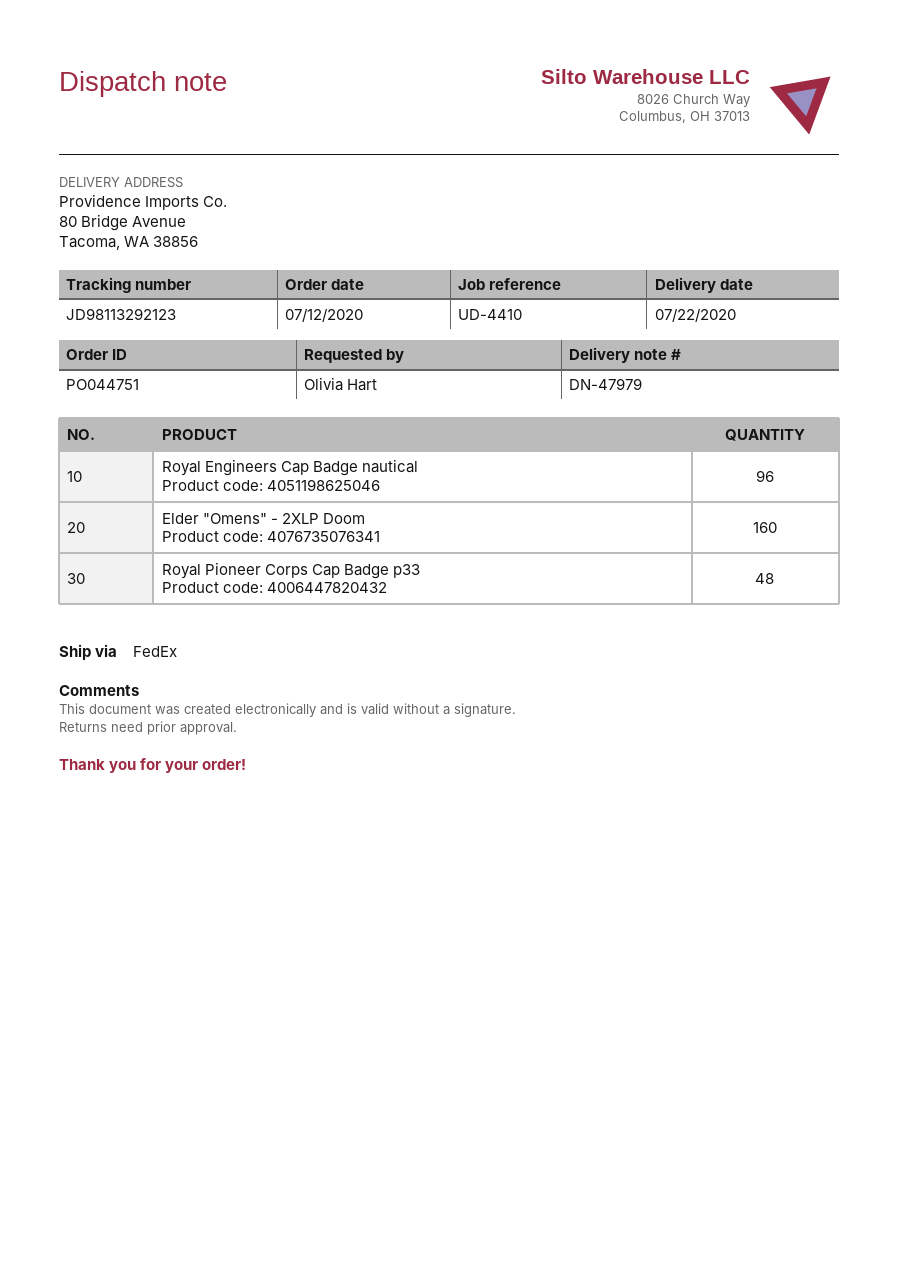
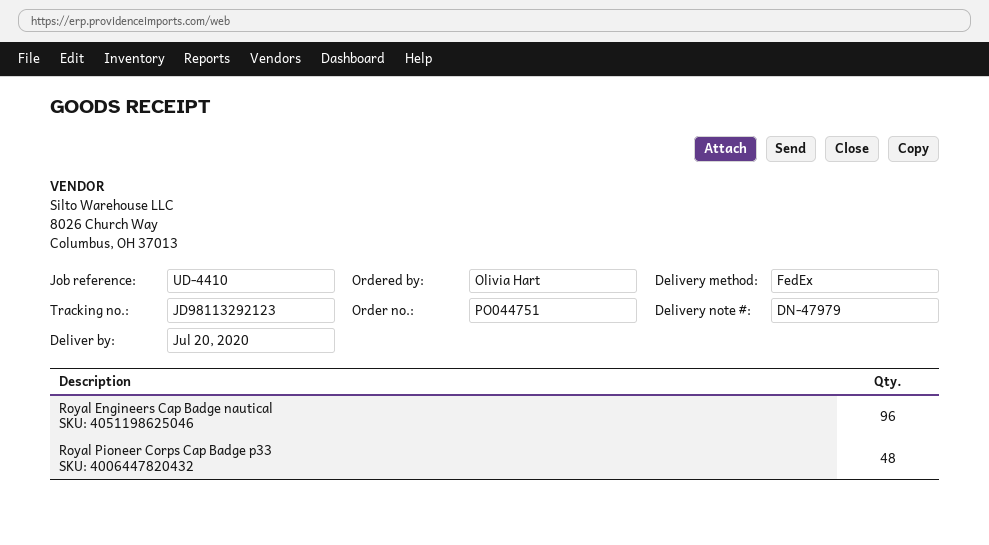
delivery date: 2020-07-22 -> 2020-07-20
Elder "Omens" - 2XLP Doom: 160 -> none

